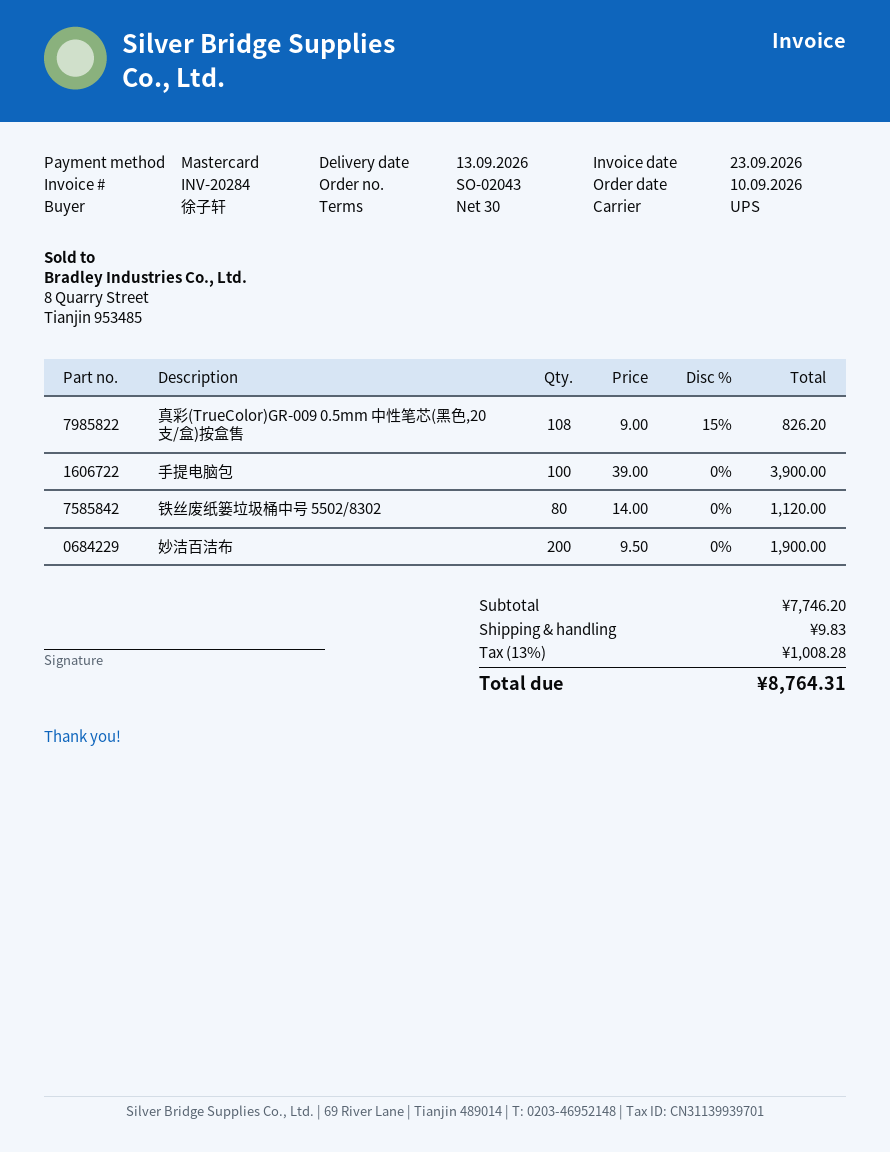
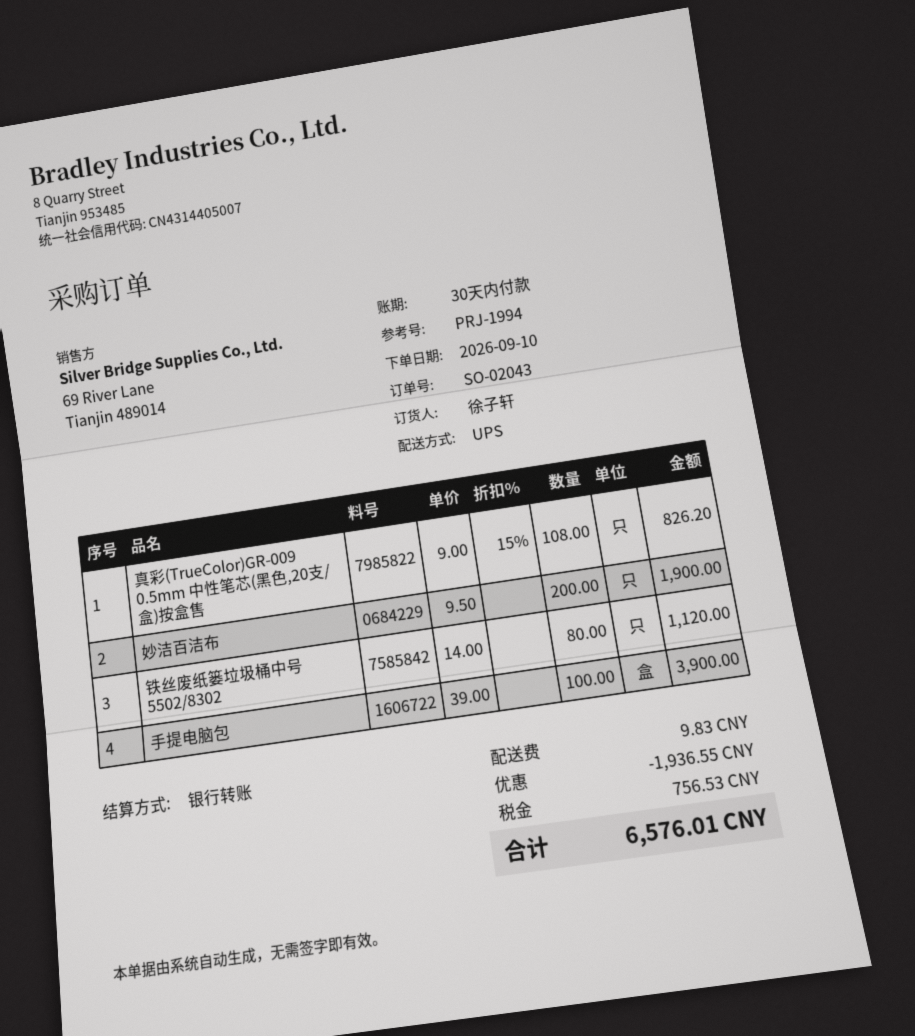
payment method: Mastercard -> bank transfer
discount: none -> 1936.55
tax: 1008.28 -> 756.53
total: 8764.31 -> 6576.01

